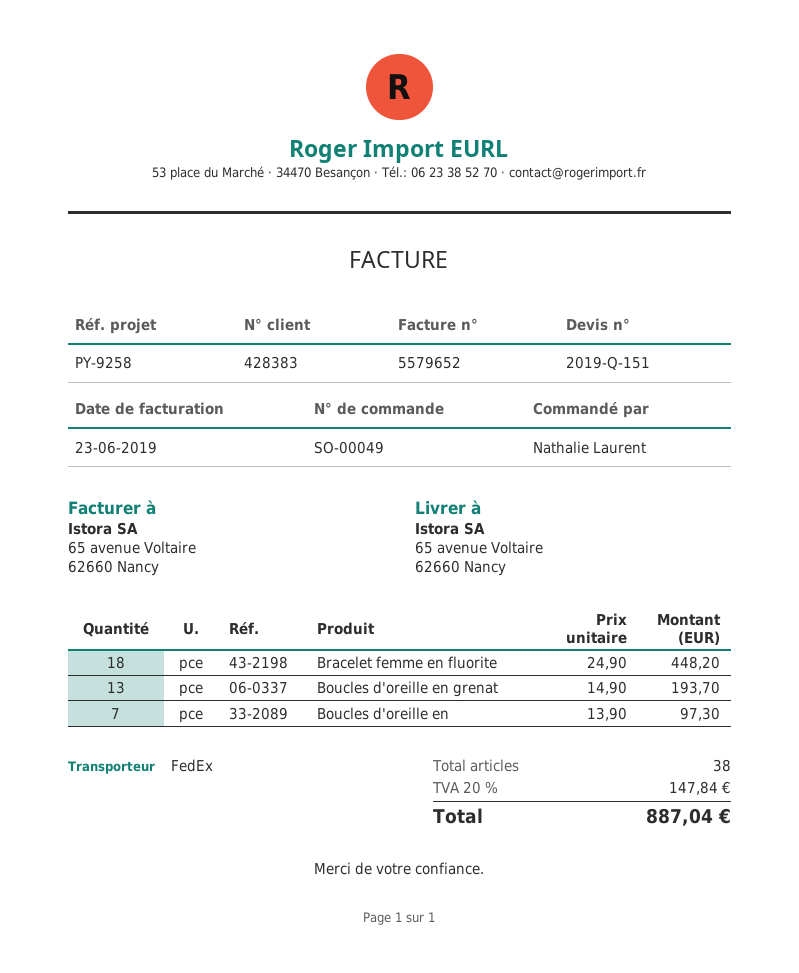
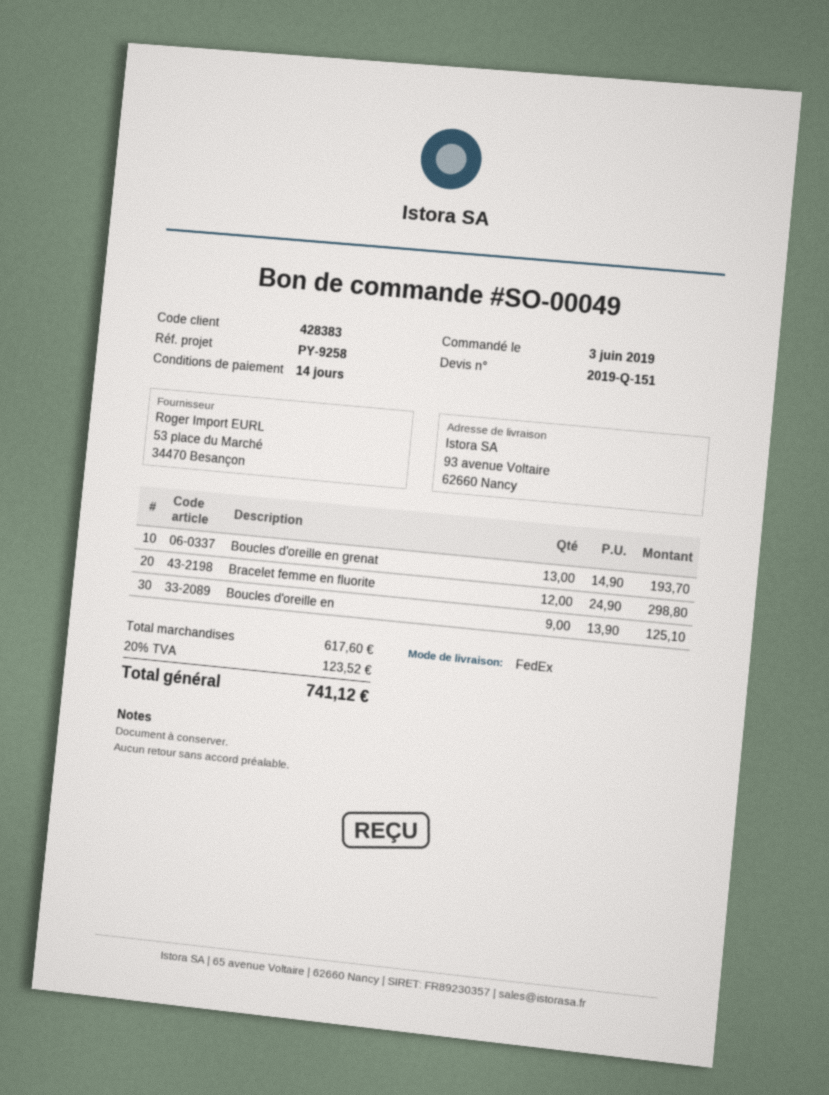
ship to: 65 avenue Voltaire, 62660 Nancy -> 93 avenue Voltaire, 62660 Nancy
Bracelet femme en fluorite: 18 x 24.90 = 448.20 -> 12 x 24.90 = 298.80
Boucles d'oreille en: 7 x 13.90 = 97.30 -> 9 x 13.90 = 125.10
tax: 20% = 147.84 -> 20% = 123.52
total: 887.04 -> 741.12

